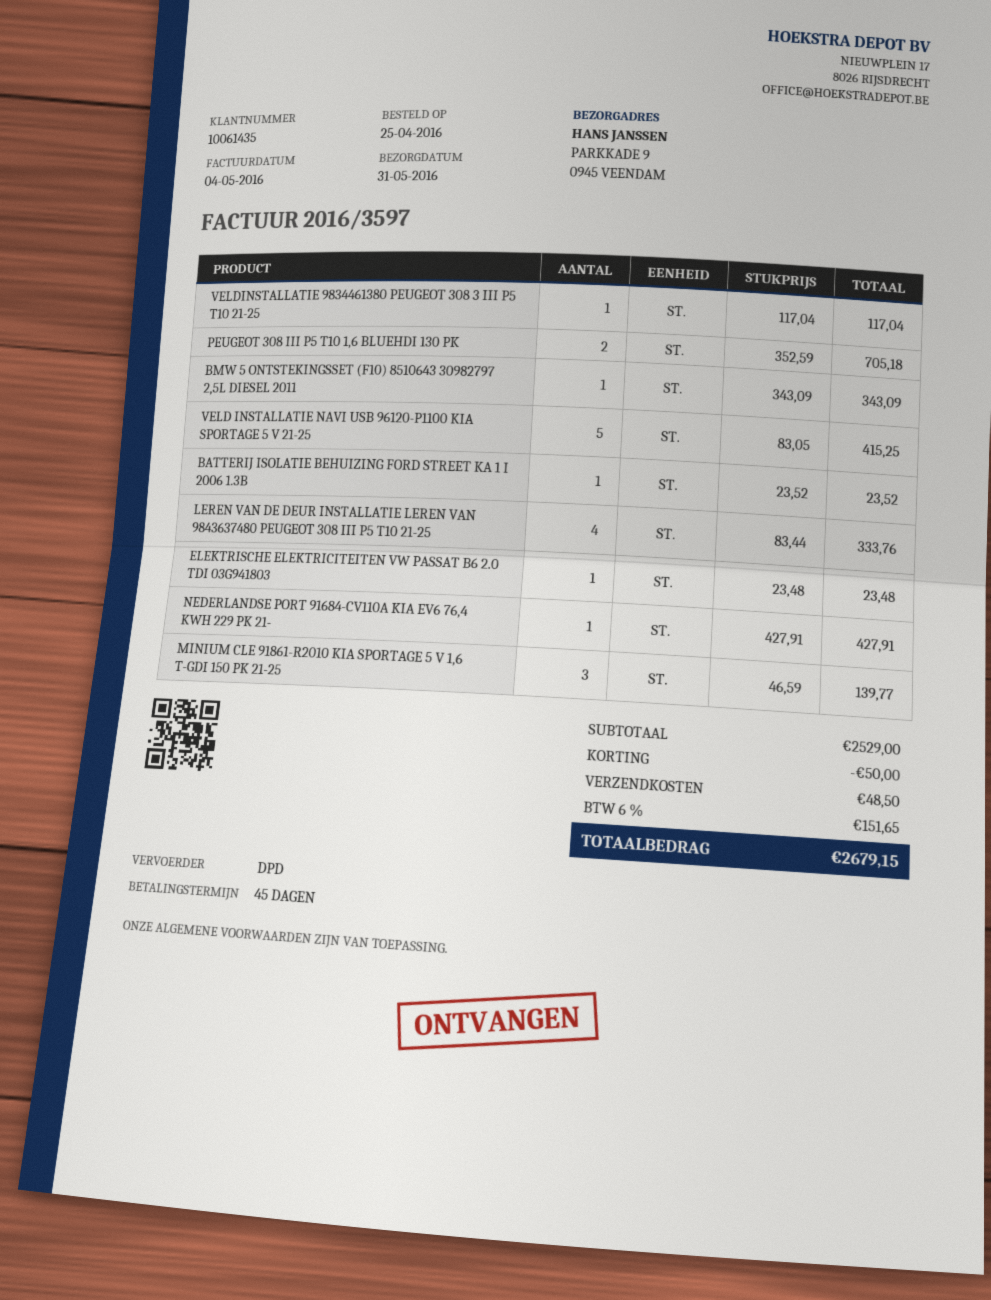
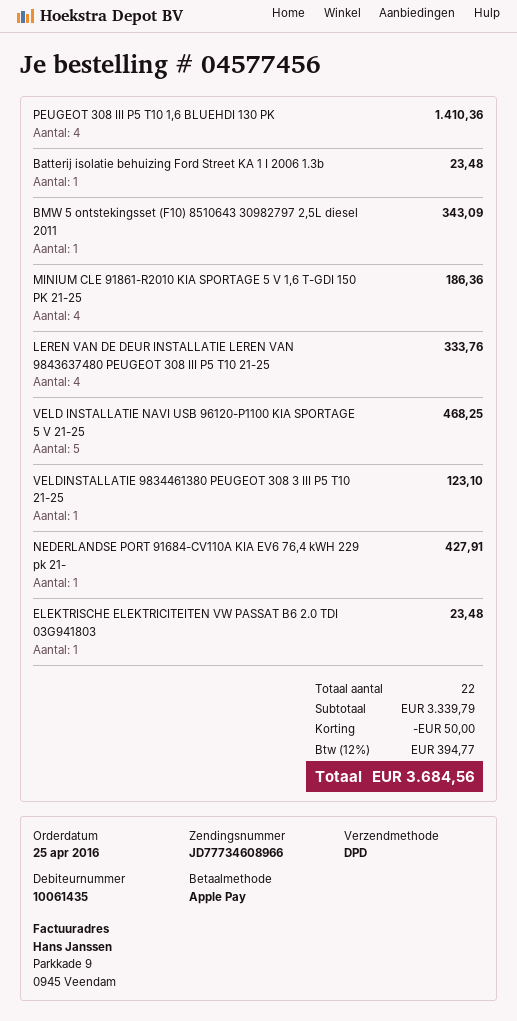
VELDINSTALLATIE 9834461380 PEUGEOT 308 3 III P5 T10 21-25: 1 for 117.04 -> 1 for 123.10
PEUGEOT 308 III P5 T10 1,6 BLUEHDI 130 PK: 2 for 705.18 -> 4 for 1410.36
VELD INSTALLATIE NAVI USB 96120-P1100 KIA SPORTAGE 5 V 21-25: 5 for 415.25 -> 5 for 468.25
BATTERIJ ISOLATIE BEHUIZING FORD STREET KA 1 I 2006 1.3B: 1 for 23.52 -> 1 for 23.48
MINIUM CLE 91861-R2010 KIA SPORTAGE 5 V 1,6 T-GDI 150 PK 21-25: 3 for 139.77 -> 4 for 186.36
subtotal: 2529.00 -> 3339.79
shipping: 48.50 -> none
tax: 6% = 151.65 -> 12% = 394.77
total: 2679.15 -> 3684.56

